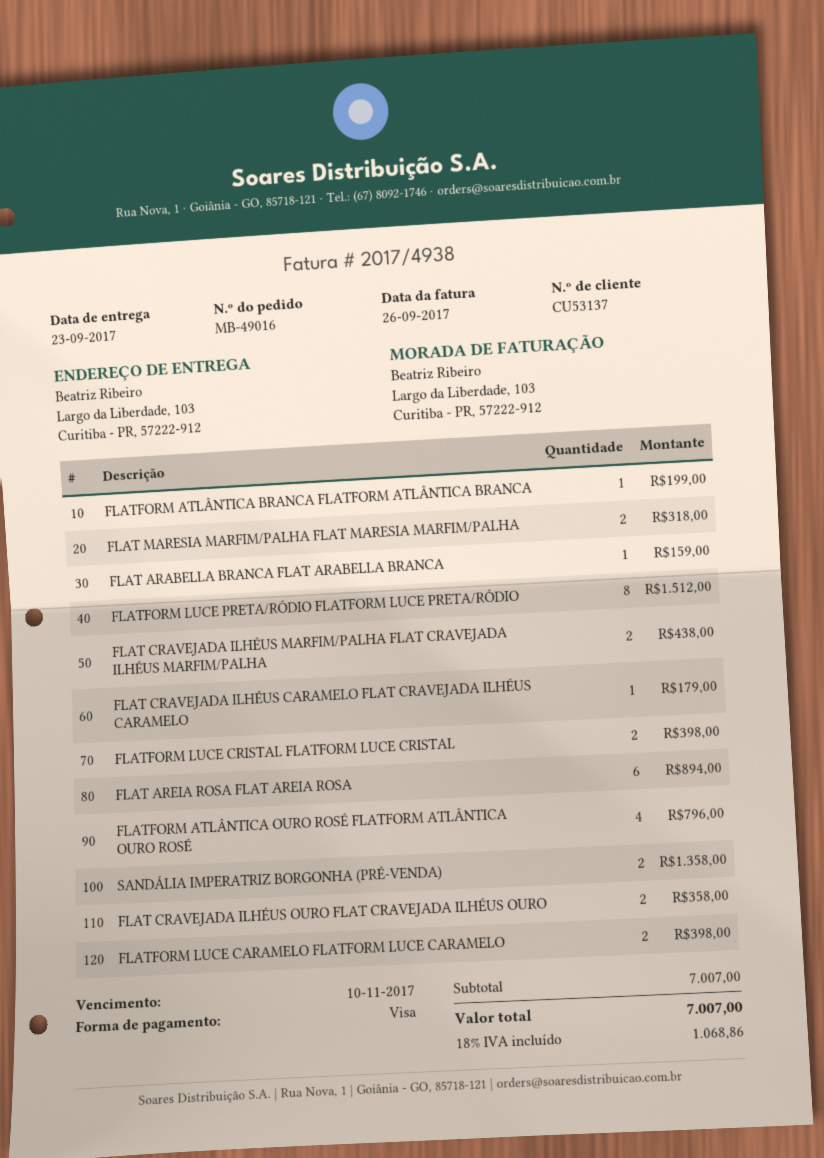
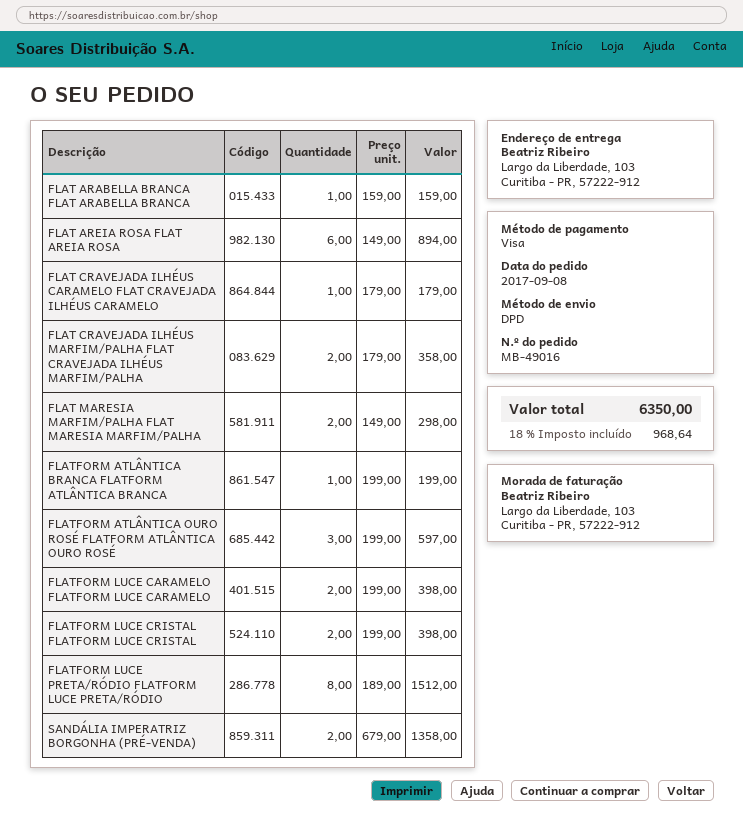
FLAT MARESIA MARFIM/PALHA FLAT MARESIA MARFIM/PALHA: 2 for 318.00 -> 2 for 298.00
FLAT CRAVEJADA ILHÉUS MARFIM/PALHA FLAT CRAVEJADA ILHÉUS MARFIM/PALHA: 2 for 438.00 -> 2 for 358.00
FLATFORM ATLÂNTICA OURO ROSÉ FLATFORM ATLÂNTICA OURO ROSÉ: 4 for 796.00 -> 3 for 597.00
FLAT CRAVEJADA ILHÉUS OURO FLAT CRAVEJADA ILHÉUS OURO: 2 for 358.00 -> none
tax: 18% = 1068.86 -> 18% = 968.64
total: 7007.00 -> 6350.00

